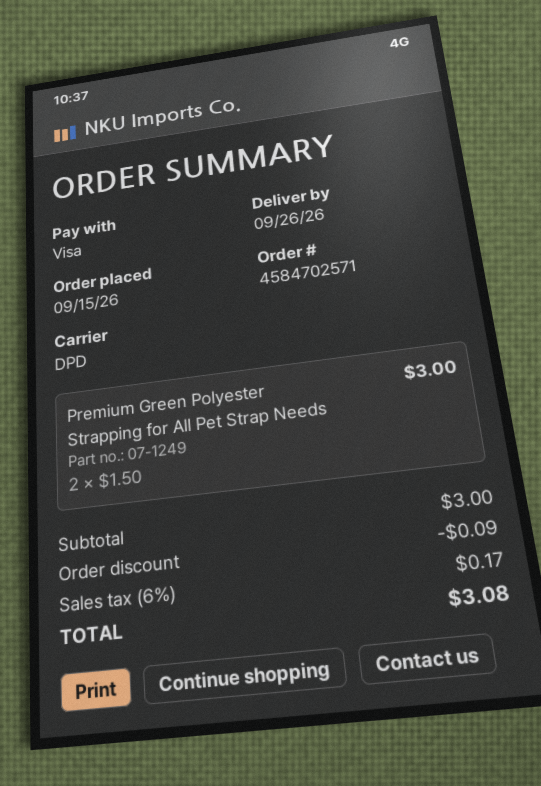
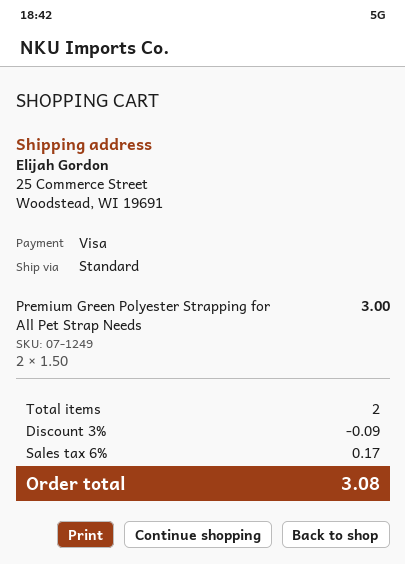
shipping method: DPD -> standard

